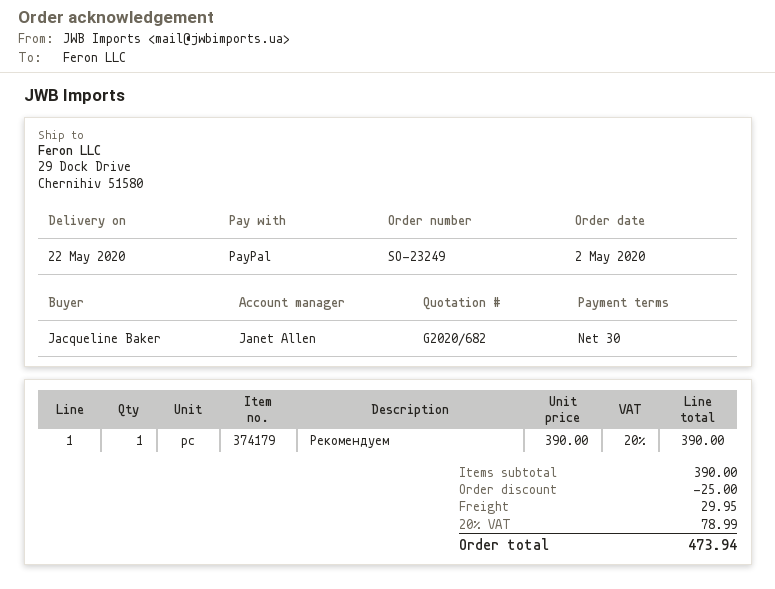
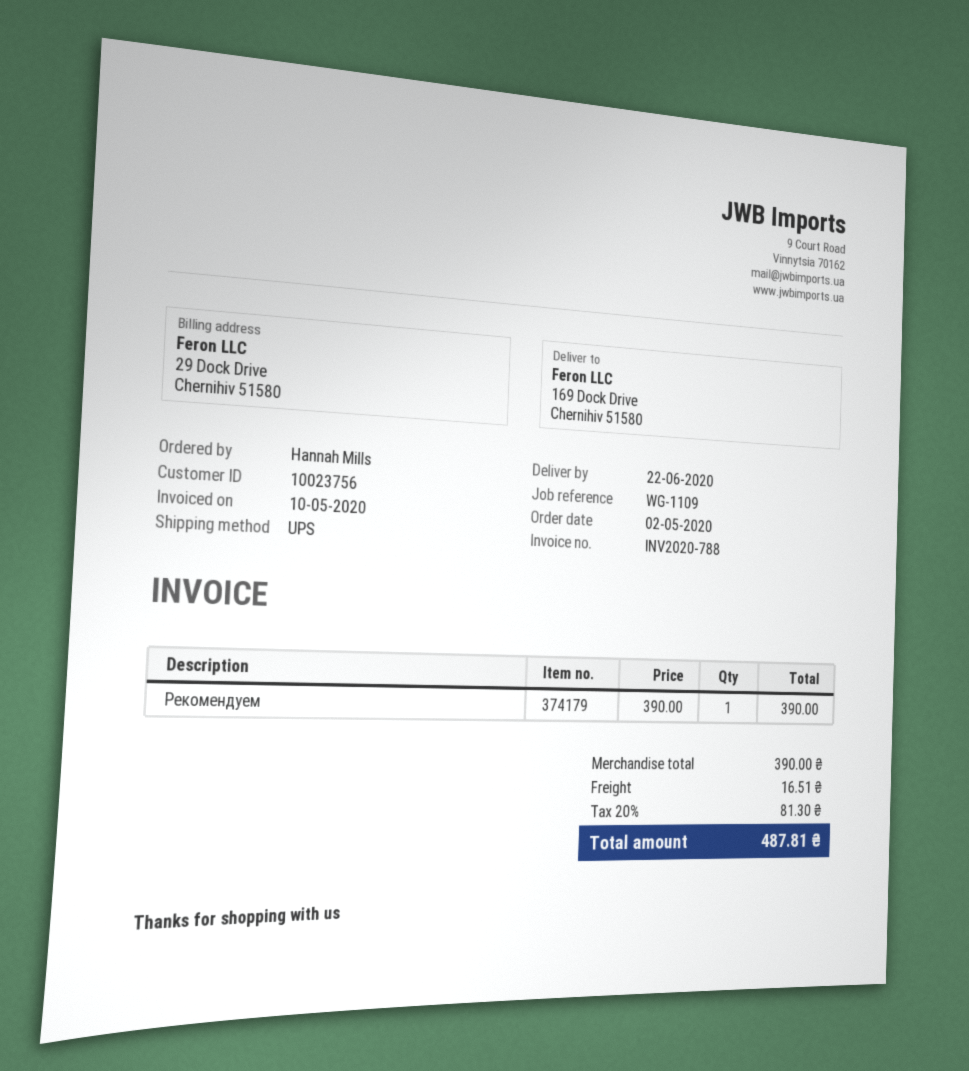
delivery date: 2020-05-22 -> 2020-06-22
ordered by: Jacqueline Baker -> Hannah Mills
ship to: 29 Dock Drive, Chernihiv 51580 -> 169 Dock Drive, Chernihiv 51580
discount: 25.00 -> none
shipping: 29.95 -> 16.51
tax: 20% = 78.99 -> 20% = 81.30
total: 473.94 -> 487.81

